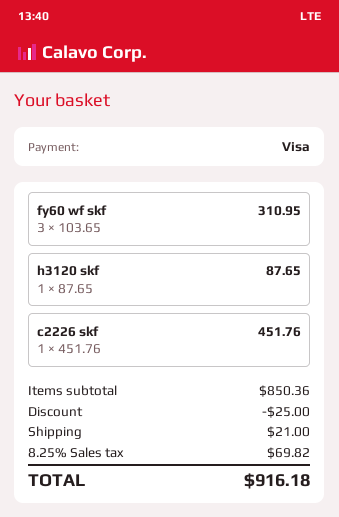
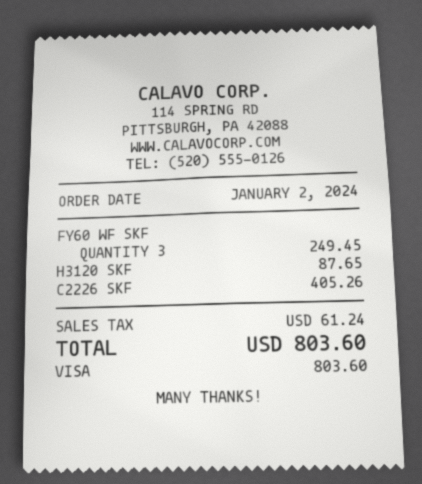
fy60 wf skf: 3 for 310.95 -> 3 for 249.45
c2226 skf: 1 for 451.76 -> 1 for 405.26
discount: 25.00 -> none
shipping: 21.00 -> none
tax: 69.82 -> 61.24
total: 916.18 -> 803.60

